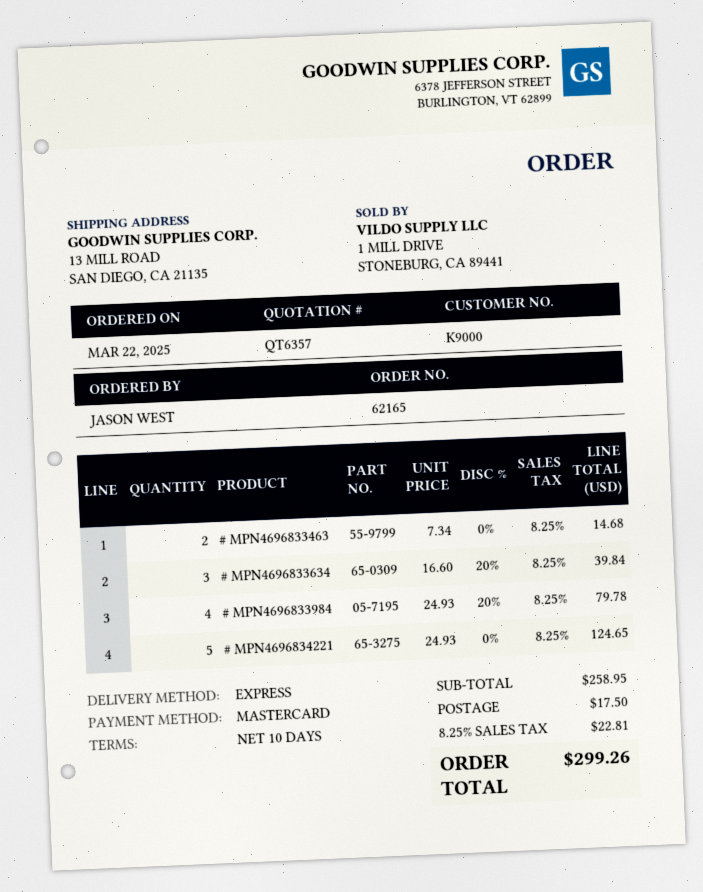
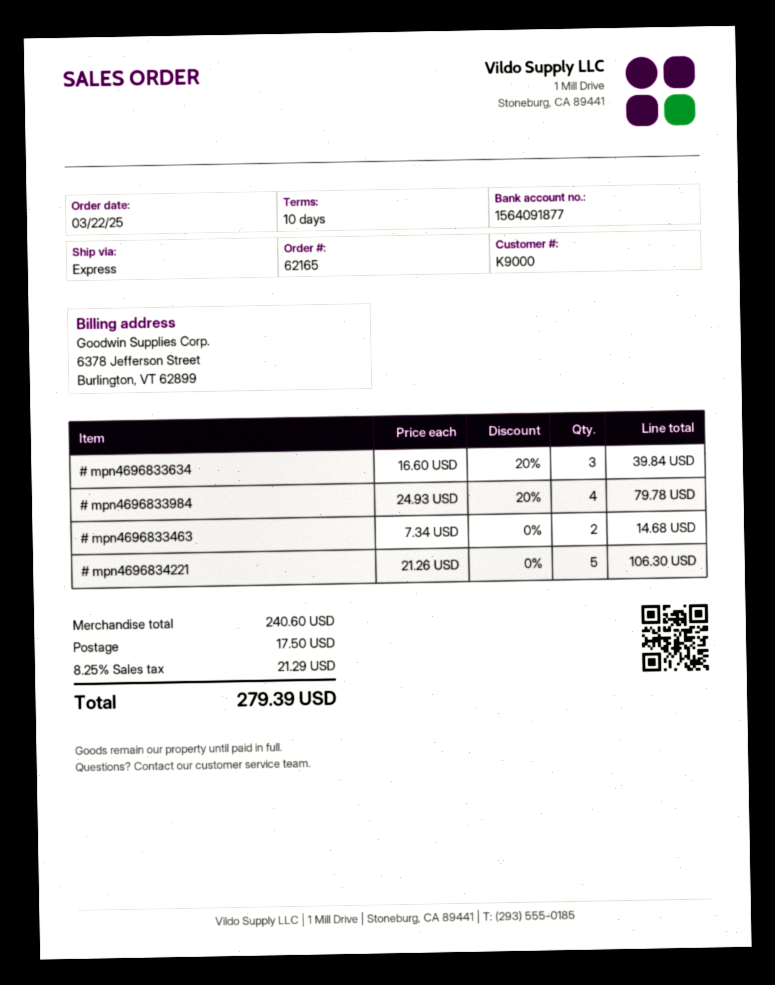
# MPN4696834221: 5 x 24.93 = 124.65 -> 5 x 21.26 = 106.30
subtotal: 258.95 -> 240.60
tax: 8.25% = 22.81 -> 8.25% = 21.29
total: 299.26 -> 279.39

